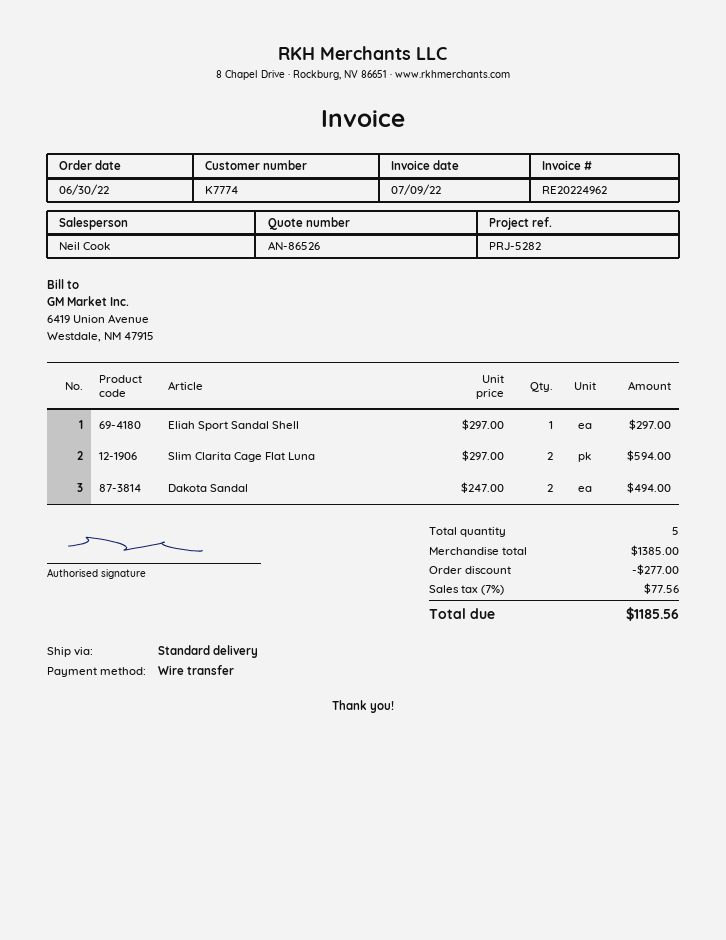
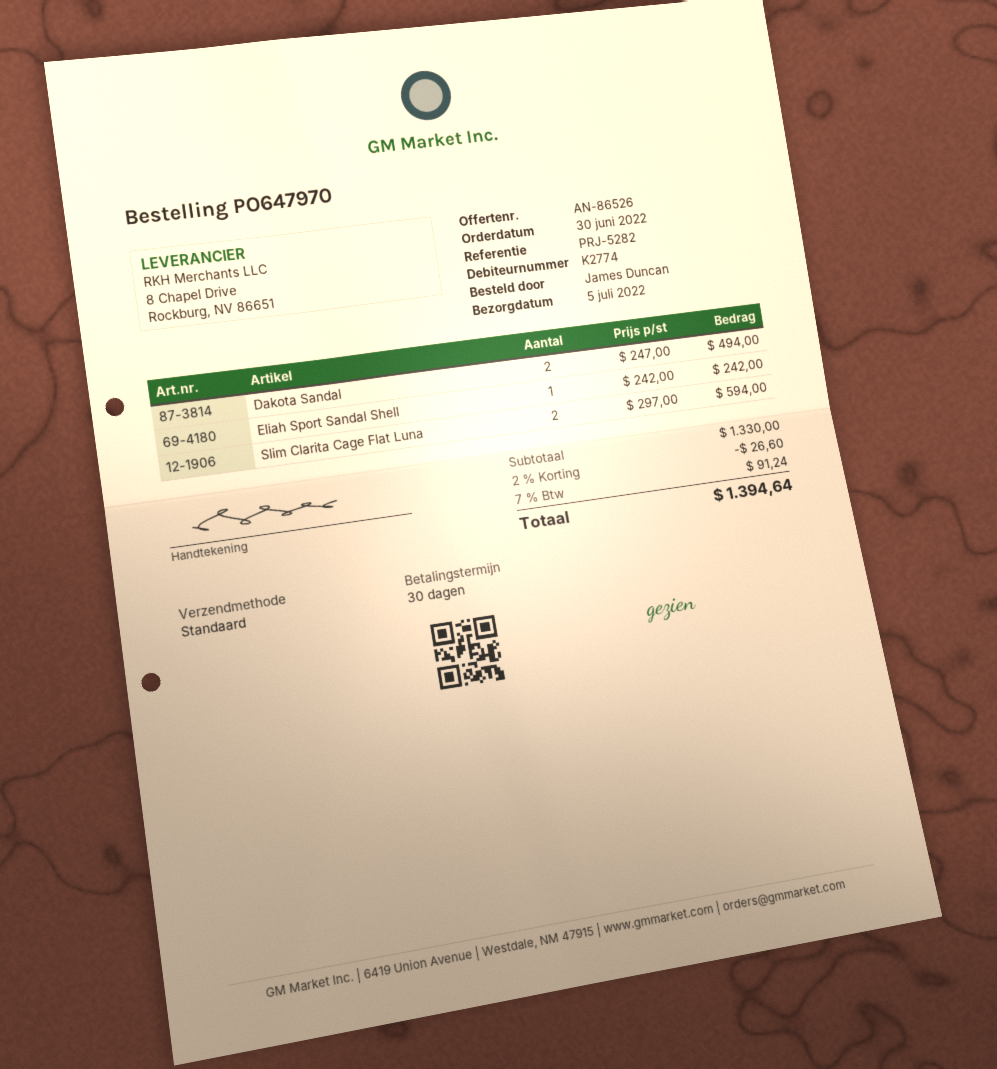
customer number: K7774 -> K2774
Eliah Sport Sandal Shell: 1 x 297.00 = 297.00 -> 1 x 242.00 = 242.00
subtotal: 1385.00 -> 1330.00
discount: 277.00 -> 26.60
tax: 7% = 77.56 -> 7% = 91.24
total: 1185.56 -> 1394.64

